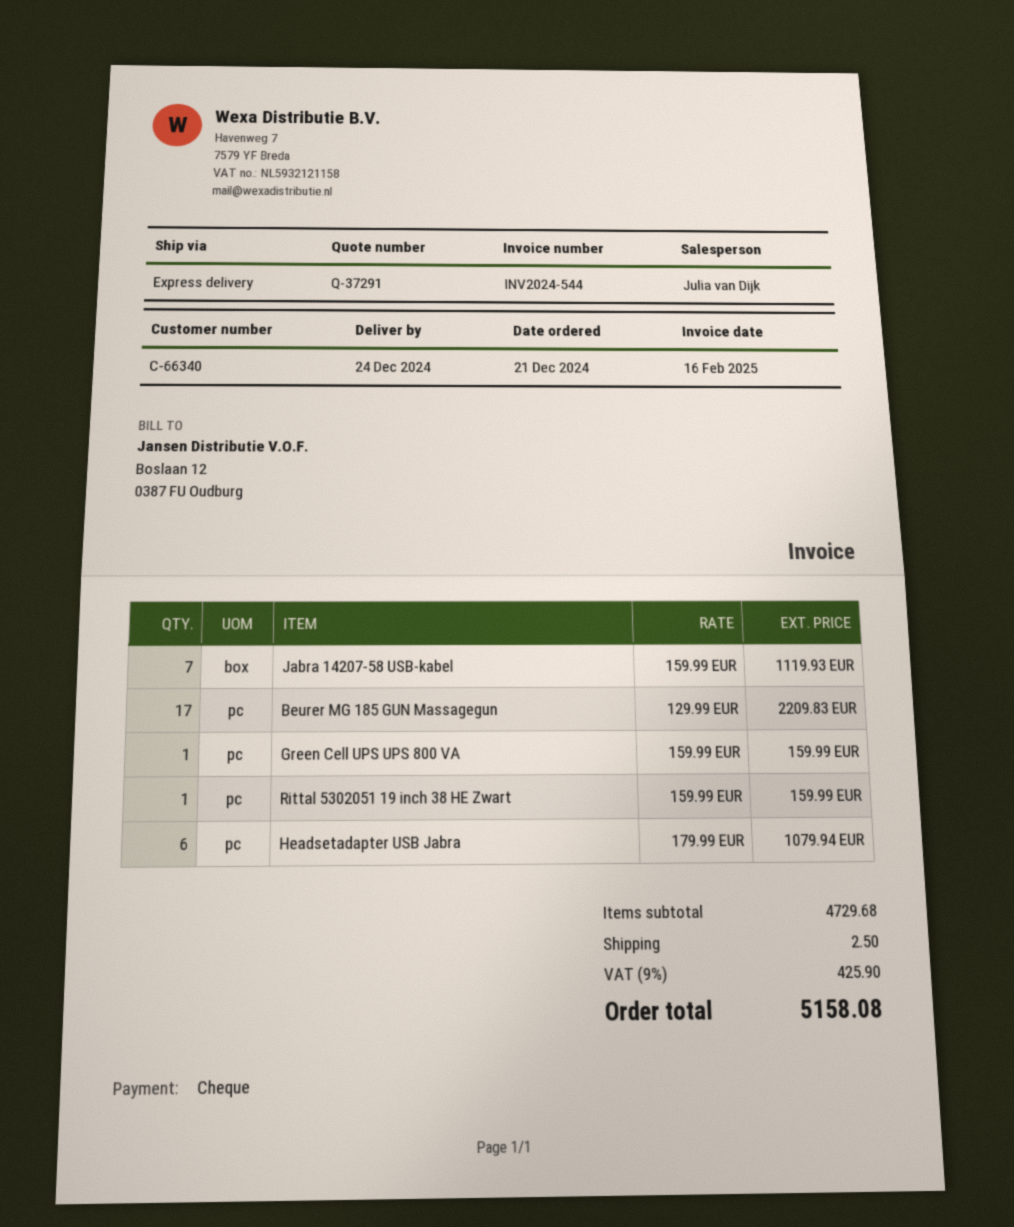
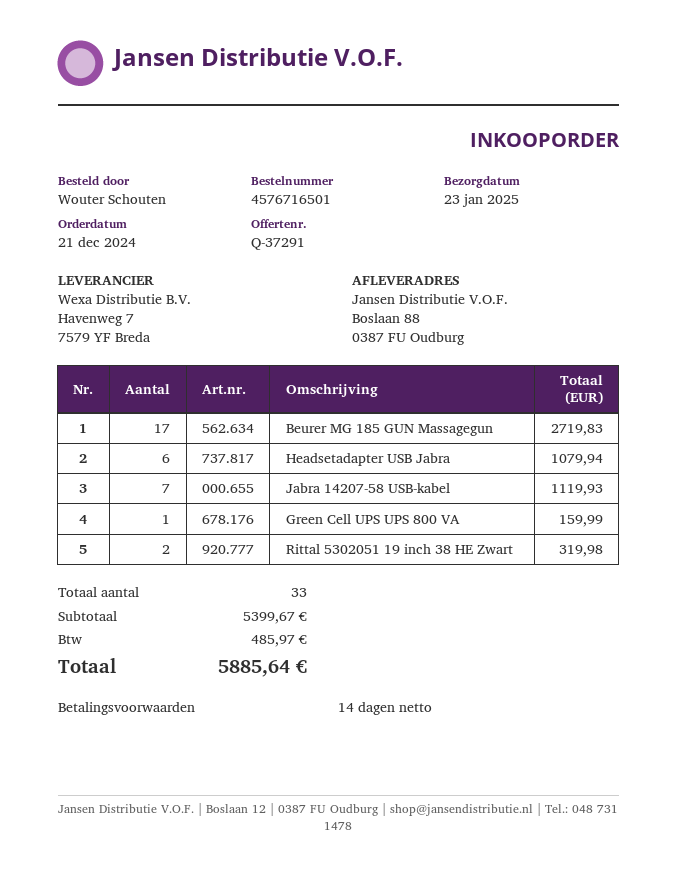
delivery date: 2024-12-24 -> 2025-01-23
Beurer MG 185 GUN Massagegun: 17 for 2209.83 -> 17 for 2719.83
Rittal 5302051 19 inch 38 HE Zwart: 1 for 159.99 -> 2 for 319.98
subtotal: 4729.68 -> 5399.67
shipping: 2.50 -> none
tax: 425.90 -> 485.97
total: 5158.08 -> 5885.64

